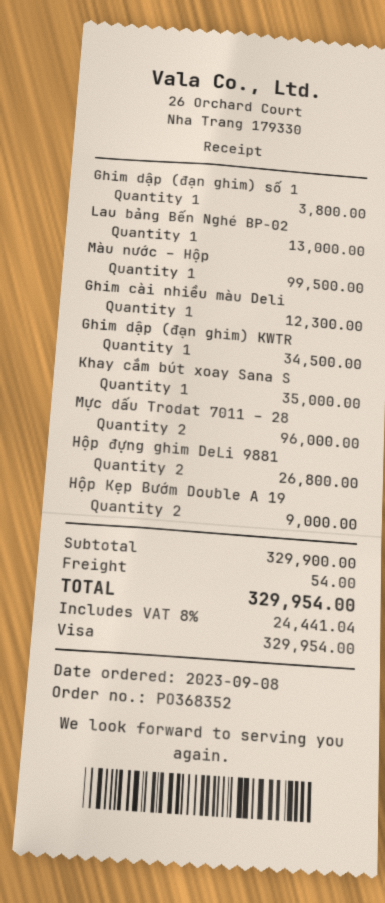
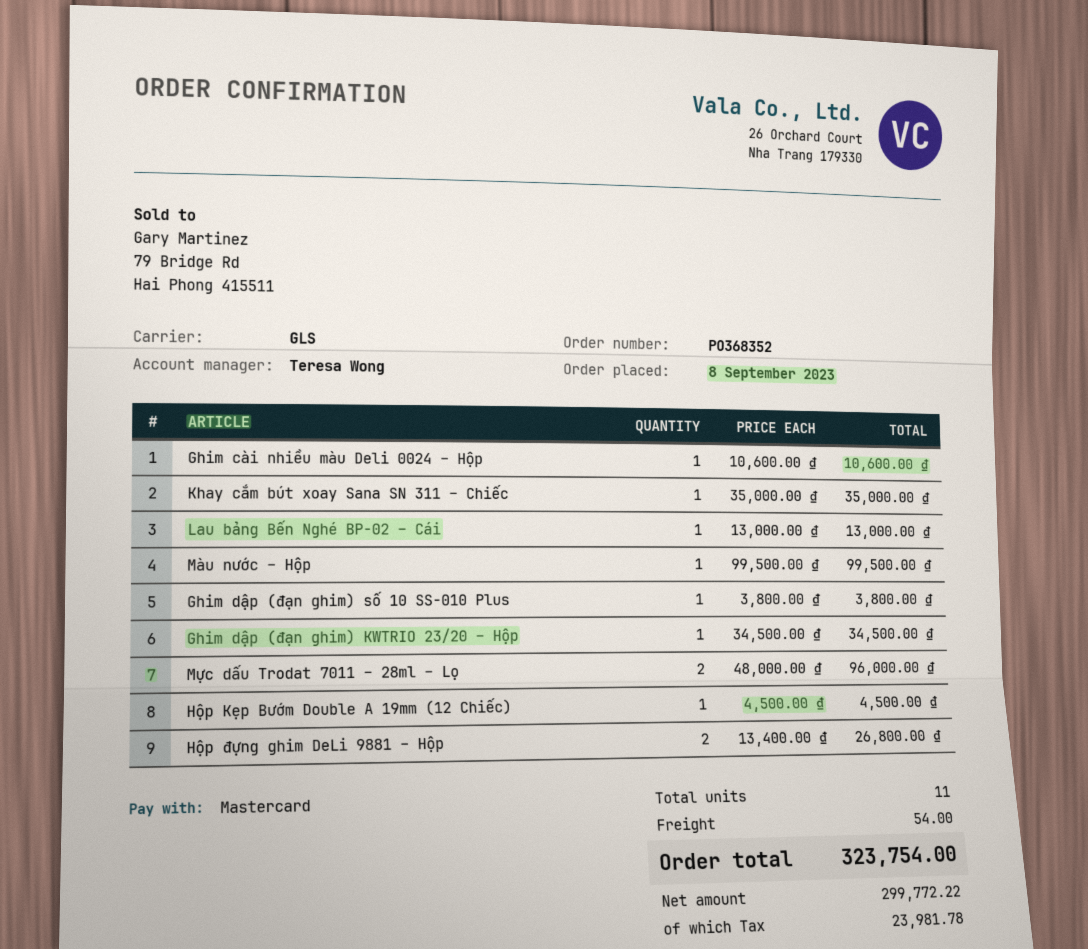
payment method: Visa -> Mastercard
Ghim cài nhiều màu Deli: 1 for 12300.00 -> 1 for 10600.00
Hộp Kẹp Bướm Double A 19: 2 for 9000.00 -> 1 for 4500.00
tax: 24441.04 -> 23981.78
total: 329954.00 -> 323754.00

